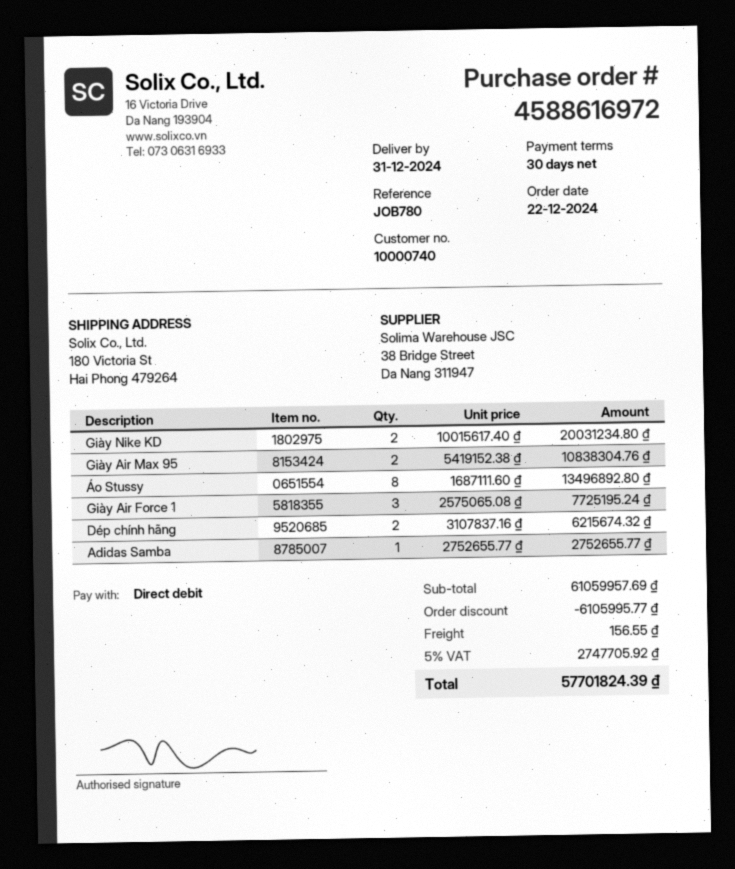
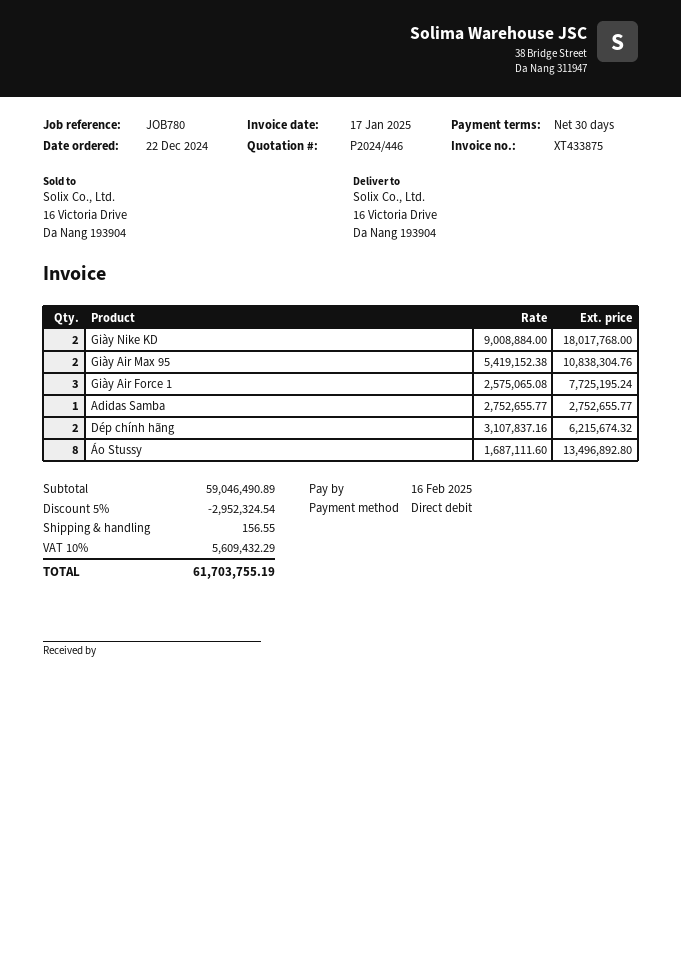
ship to: 180 Victoria St, Hai Phong 479264 -> 16 Victoria Drive, Da Nang 193904
Giày Nike KD: 2 x 10015617.40 = 20031234.80 -> 2 x 9008884.00 = 18017768.00
subtotal: 61059957.69 -> 59046490.89
discount: 6105995.77 -> 2952324.54
tax: 5% = 2747705.92 -> 10% = 5609432.29
total: 57701824.39 -> 61703755.19

